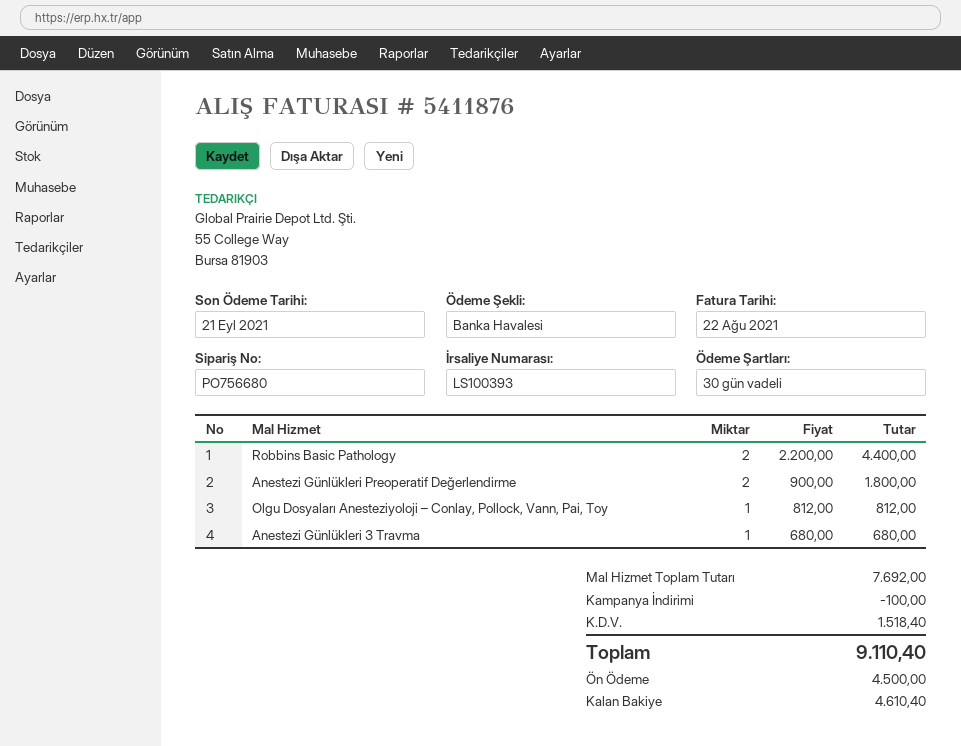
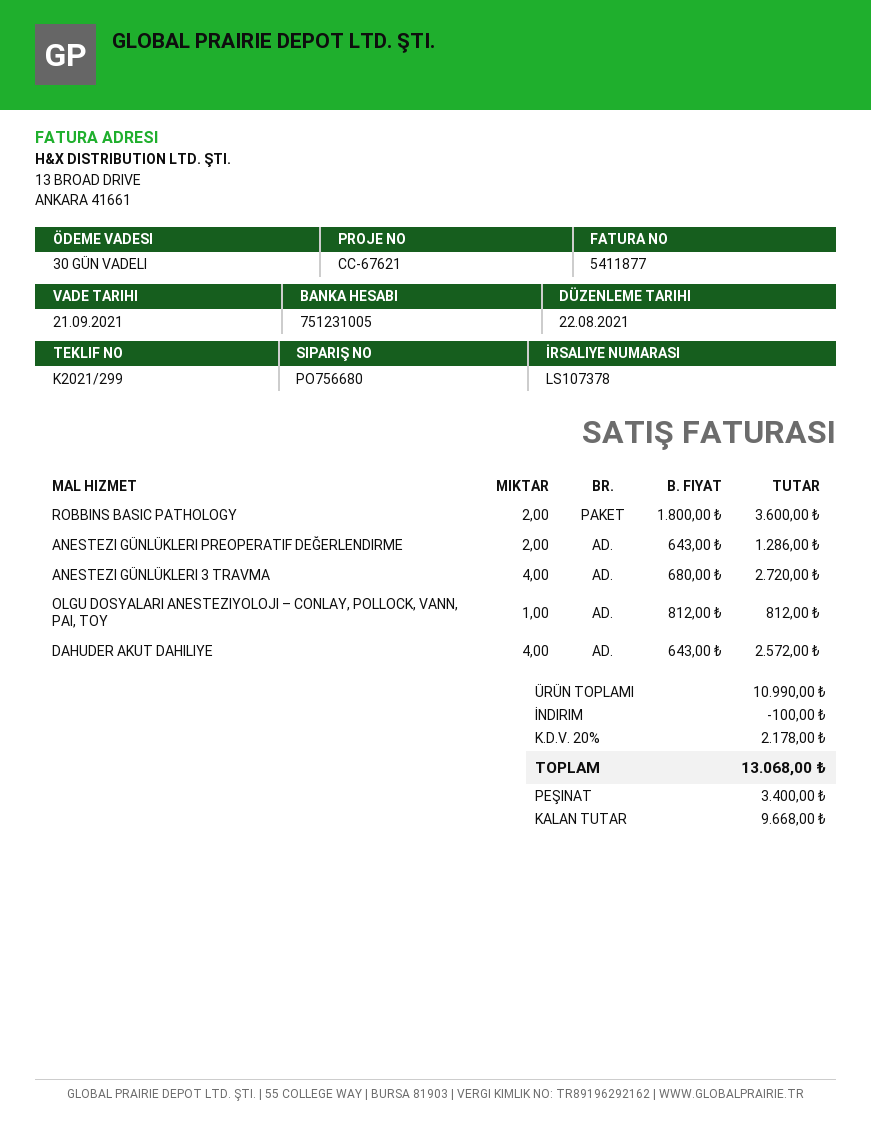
delivery note number: LS100393 -> LS107378
invoice number: 5411876 -> 5411877
Robbins Basic Pathology: 2 x 2200.00 = 4400.00 -> 2 x 1800.00 = 3600.00
Anestezi Günlükleri Preoperatif Değerlendirme: 2 x 900.00 = 1800.00 -> 2 x 643.00 = 1286.00
Anestezi Günlükleri 3 Travma: 1 x 680.00 = 680.00 -> 4 x 680.00 = 2720.00
DAHUDER AKUT DAHILIYE: none -> 4 x 643.00 = 2572.00
subtotal: 7692.00 -> 10990.00
tax: 1518.40 -> 2178.00
total: 9110.40 -> 13068.00
deposit: 4500.00 -> 3400.00
balance: 4610.40 -> 9668.00

